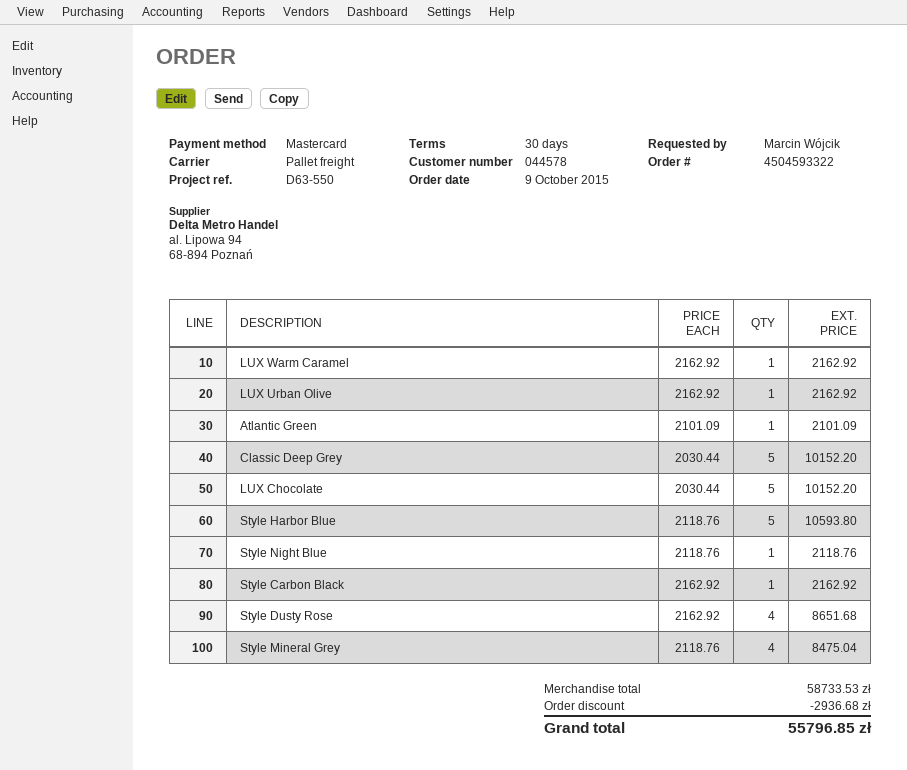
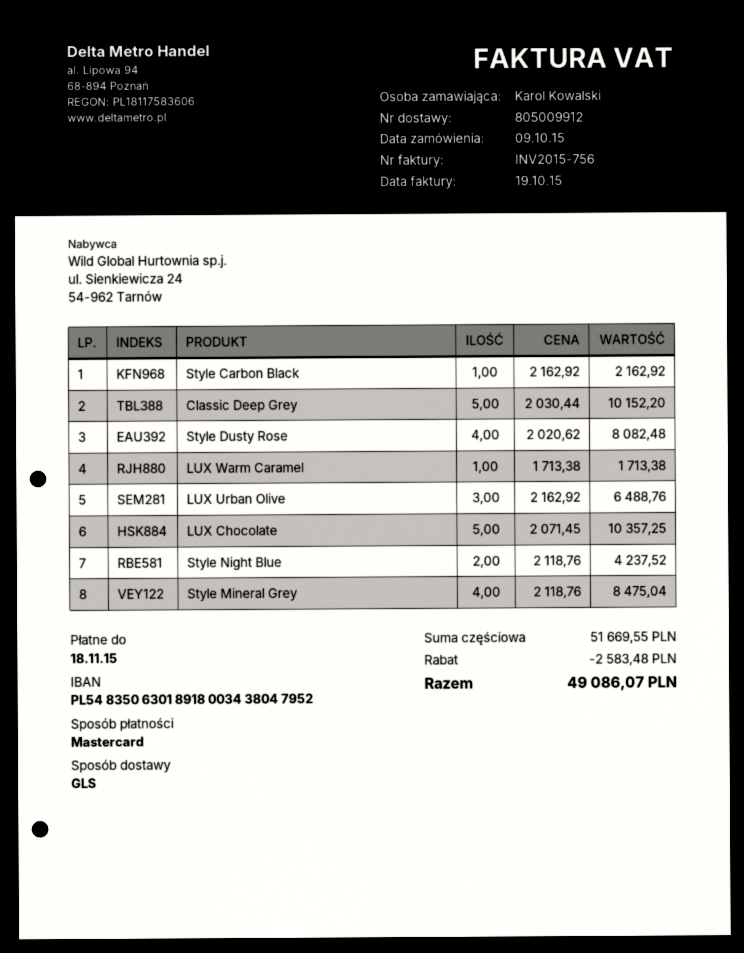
ordered by: Marcin Wójcik -> Karol Kowalski
shipping method: pallet freight -> GLS
LUX Warm Caramel: 1 x 2162.92 = 2162.92 -> 1 x 1713.38 = 1713.38
LUX Urban Olive: 1 x 2162.92 = 2162.92 -> 3 x 2162.92 = 6488.76
Atlantic Green: 1 x 2101.09 = 2101.09 -> none
LUX Chocolate: 5 x 2030.44 = 10152.20 -> 5 x 2071.45 = 10357.25
Style Harbor Blue: 5 x 2118.76 = 10593.80 -> none
Style Night Blue: 1 x 2118.76 = 2118.76 -> 2 x 2118.76 = 4237.52
Style Dusty Rose: 4 x 2162.92 = 8651.68 -> 4 x 2020.62 = 8082.48
subtotal: 58733.53 -> 51669.55
discount: 2936.68 -> 2583.48
total: 55796.85 -> 49086.07

